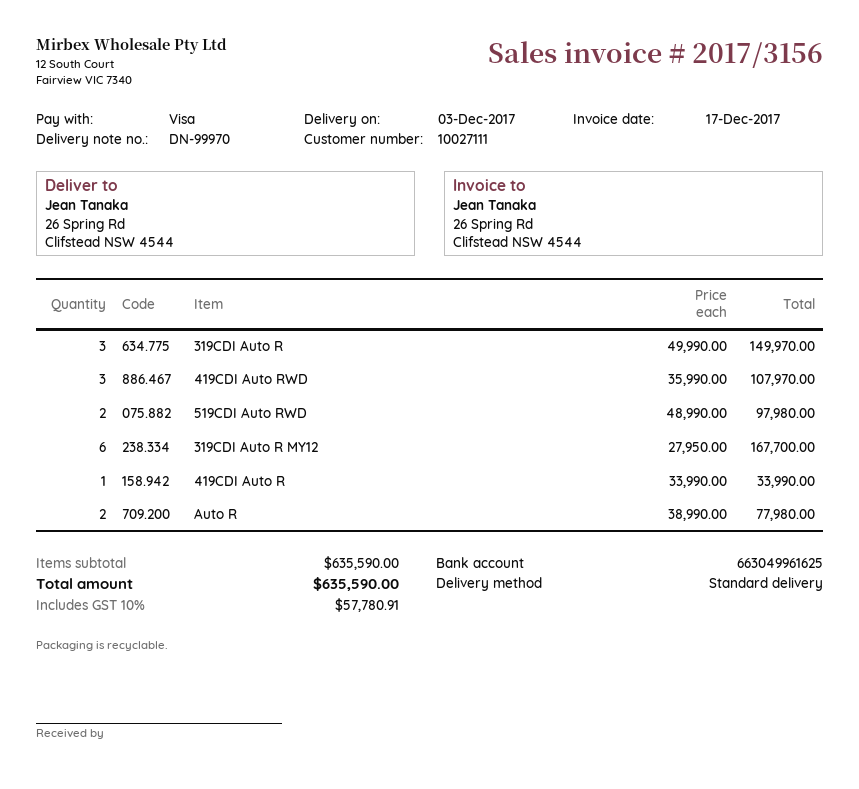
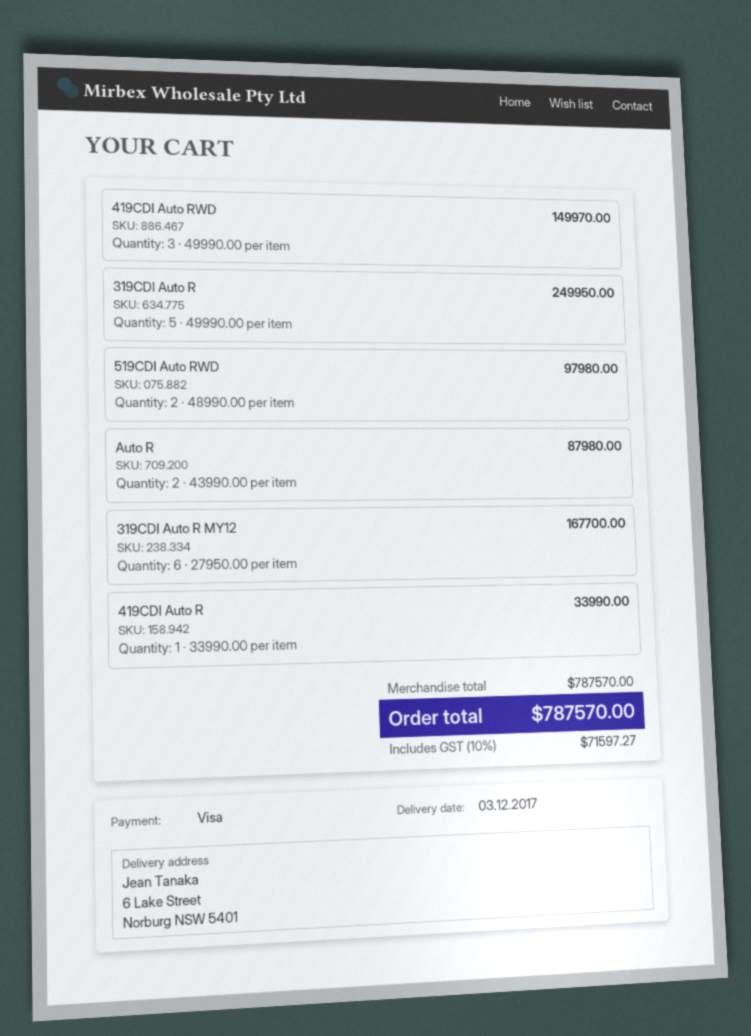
ship to: 26 Spring Rd, Clifstead NSW 4544 -> 6 Lake Street, Norburg NSW 5401
319CDI Auto R: 3 x 49990.00 = 149970.00 -> 5 x 49990.00 = 249950.00
419CDI Auto RWD: 3 x 35990.00 = 107970.00 -> 3 x 49990.00 = 149970.00
Auto R: 2 x 38990.00 = 77980.00 -> 2 x 43990.00 = 87980.00
subtotal: 635590.00 -> 787570.00
tax: 10% = 57780.91 -> 10% = 71597.27
total: 635590.00 -> 787570.00

